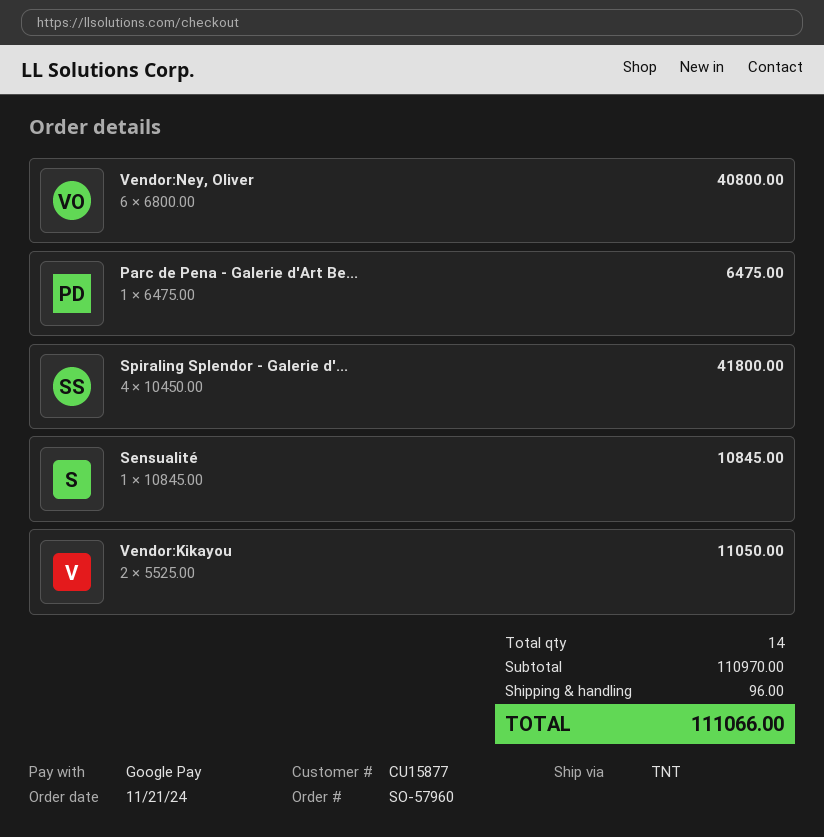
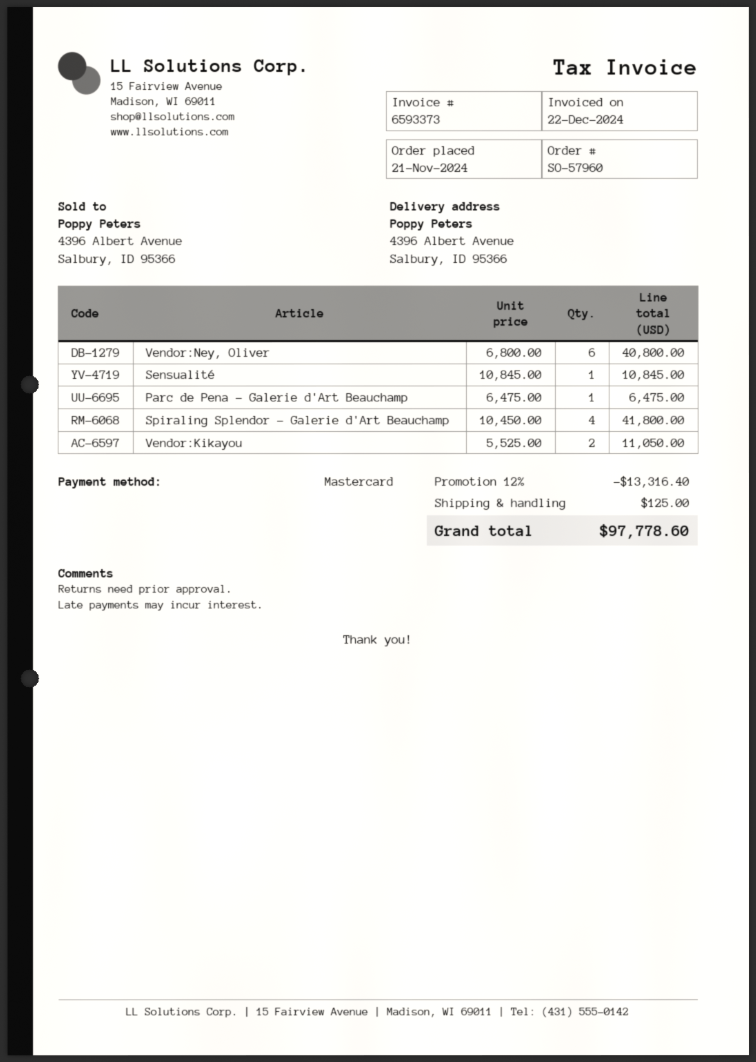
payment method: Google Pay -> Mastercard
discount: none -> 12% = 13316.40
shipping: 96.00 -> 125.00
total: 111066.00 -> 97778.60

